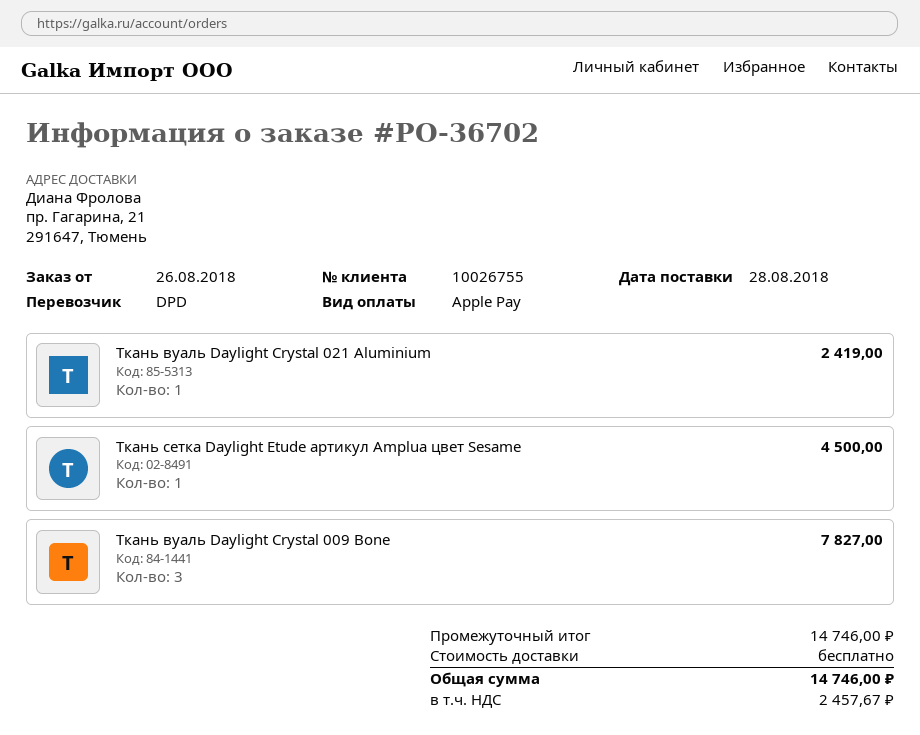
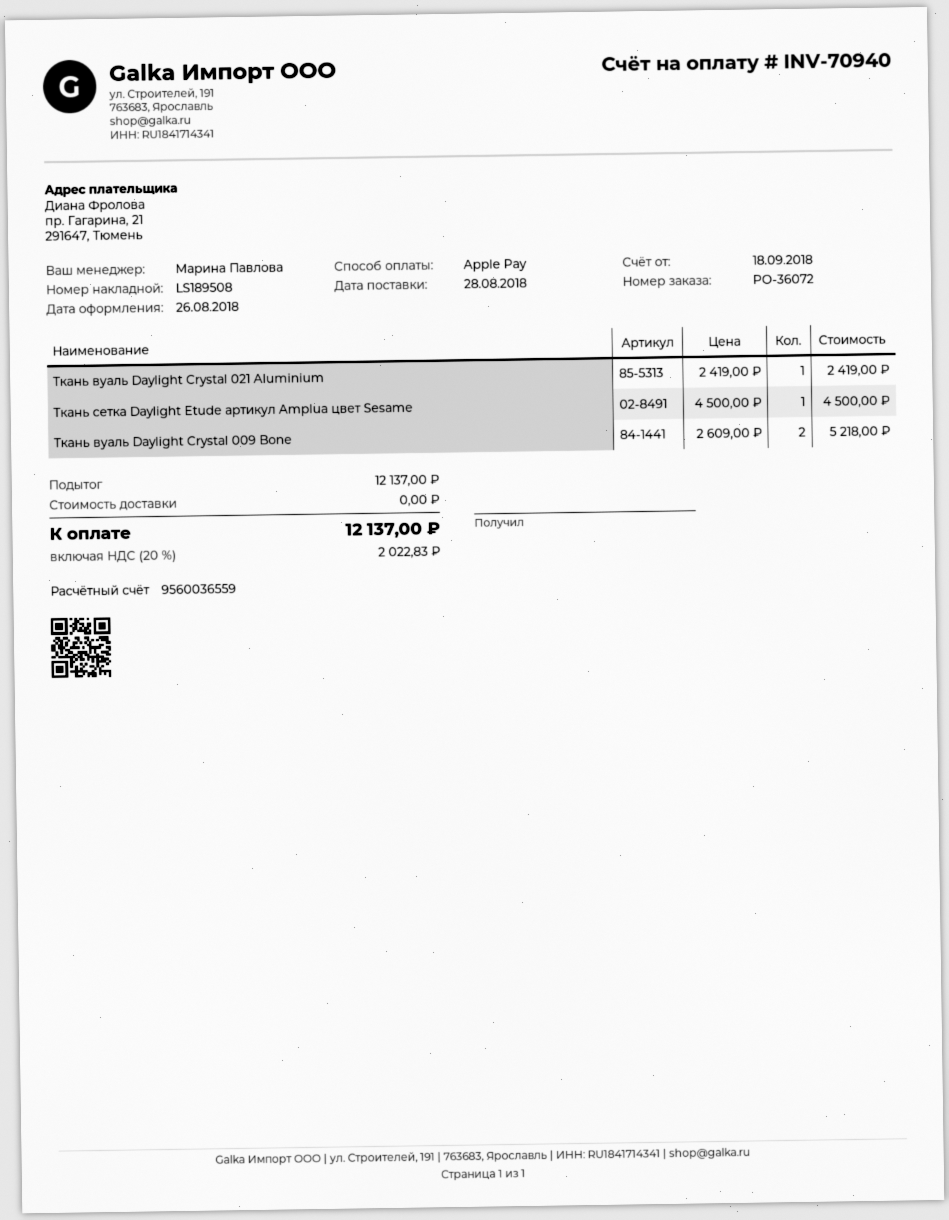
order number: PO-36702 -> PO-36072
Ткань вуаль Daylight Crystal 009 Bone: 3 for 7827.00 -> 2 for 5218.00
subtotal: 14746.00 -> 12137.00
tax: 2457.67 -> 2022.83
total: 14746.00 -> 12137.00

